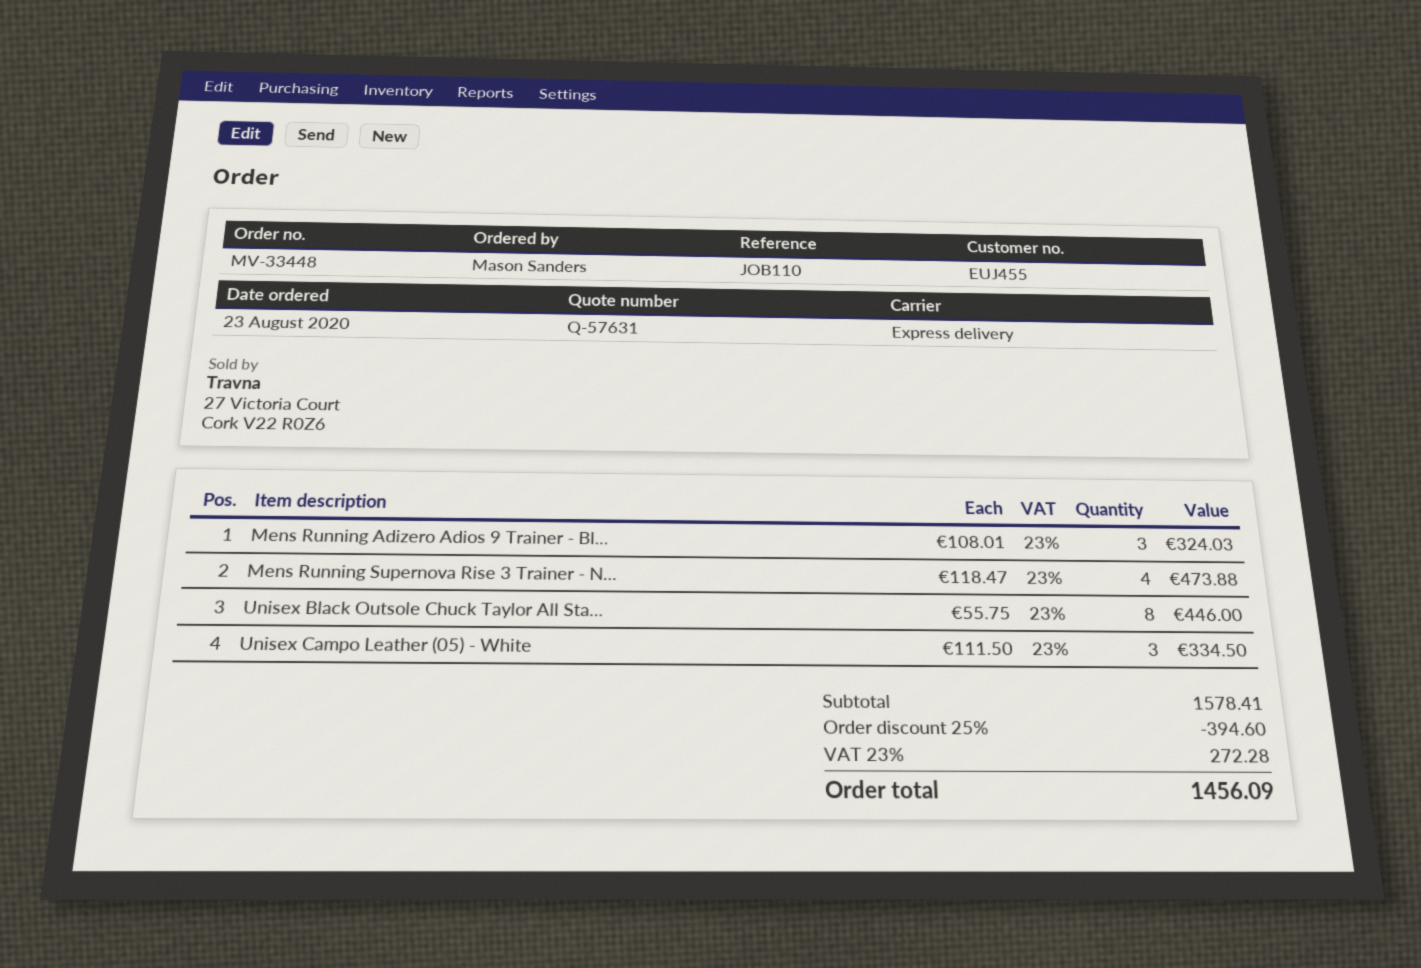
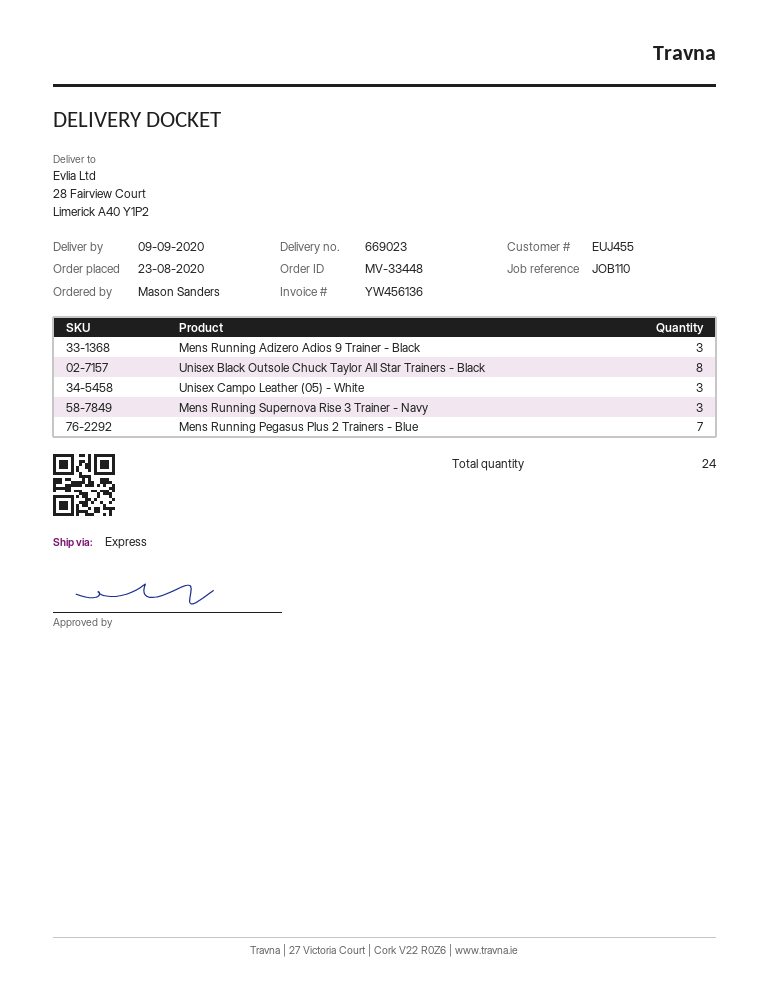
Mens Running Supernova Rise 3 Trainer - N...: 4 -> 3
Mens Running Pegasus Plus 2 Trainers - Blue: none -> 7

